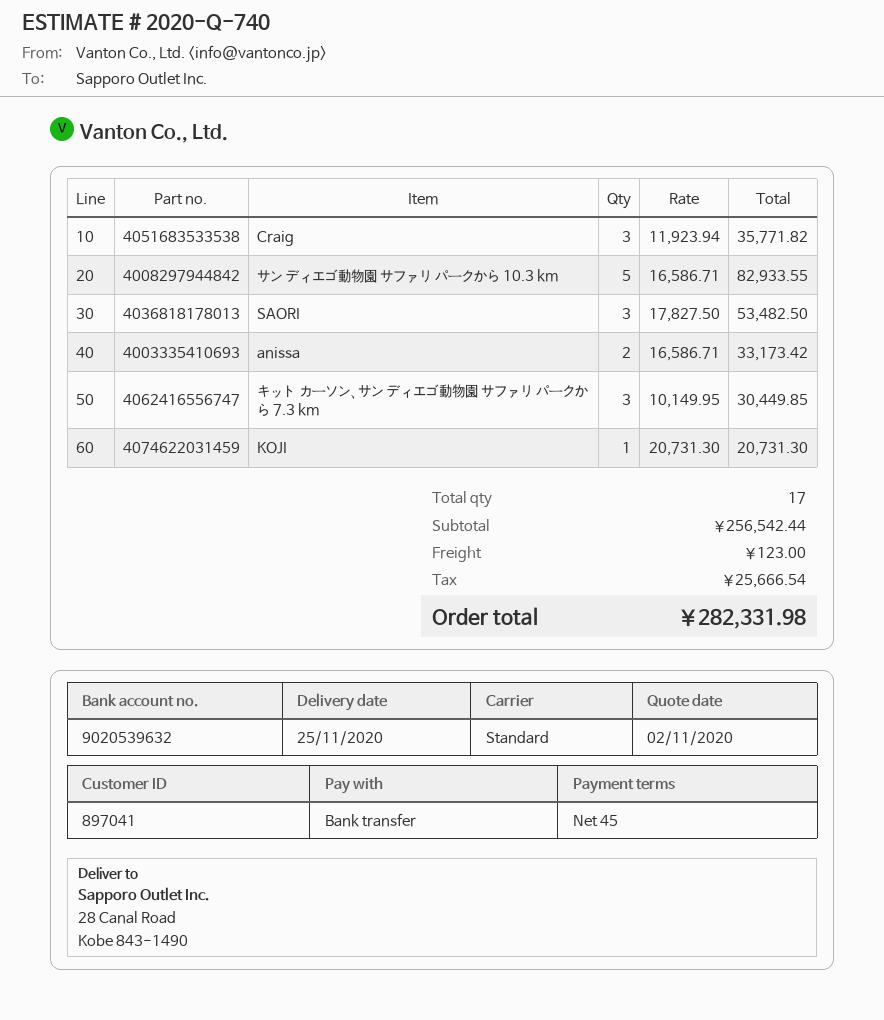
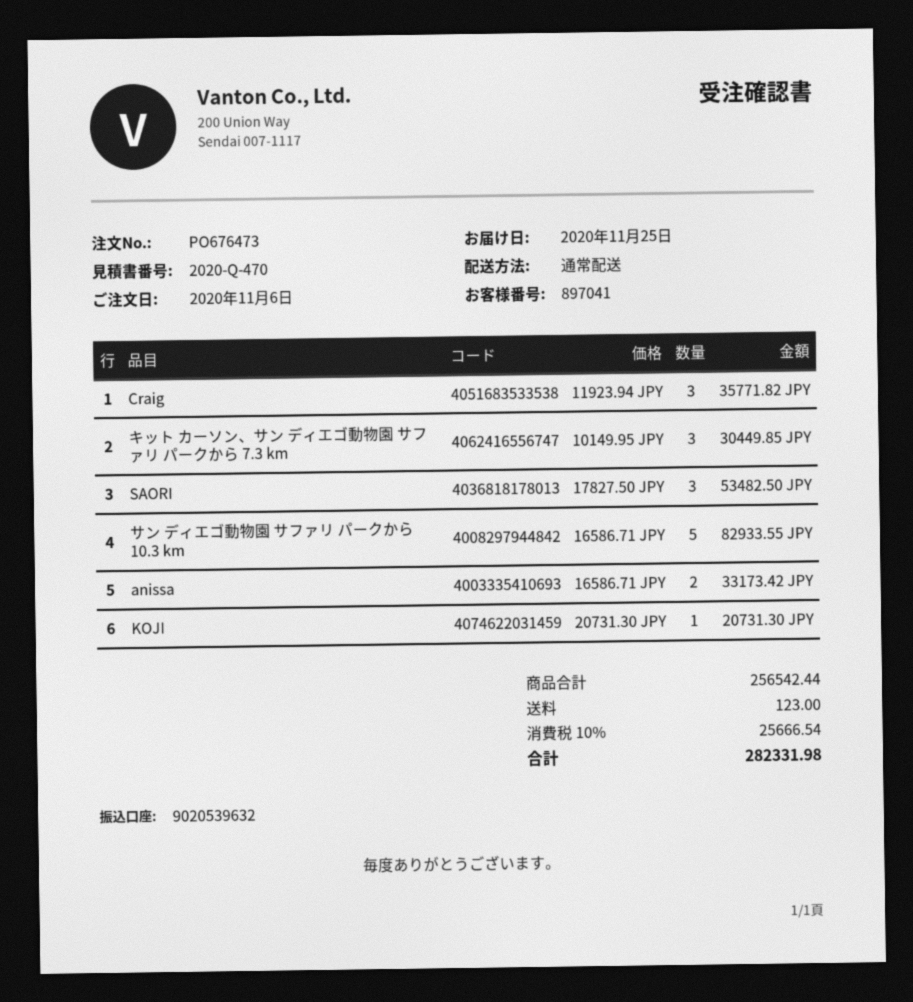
quote number: 2020-Q-740 -> 2020-Q-470

